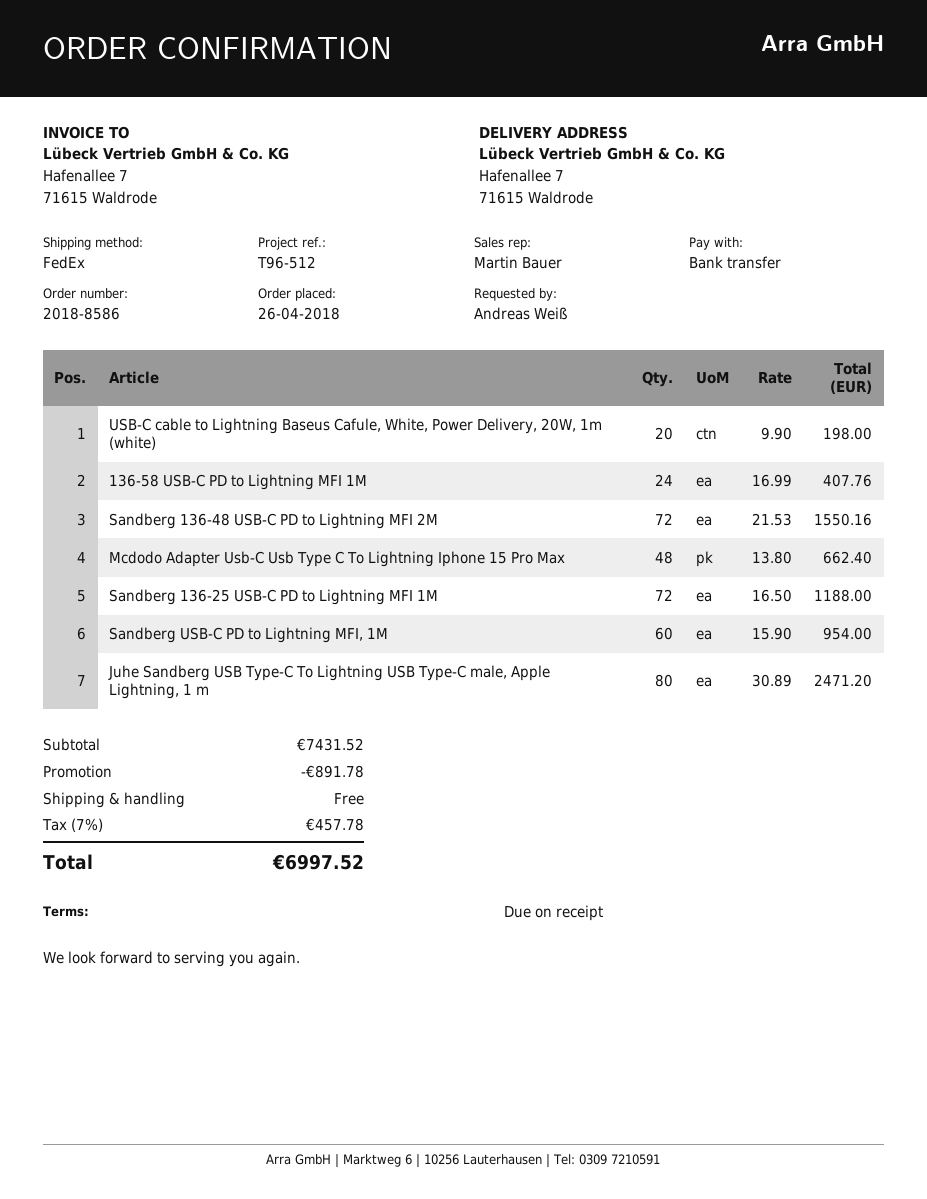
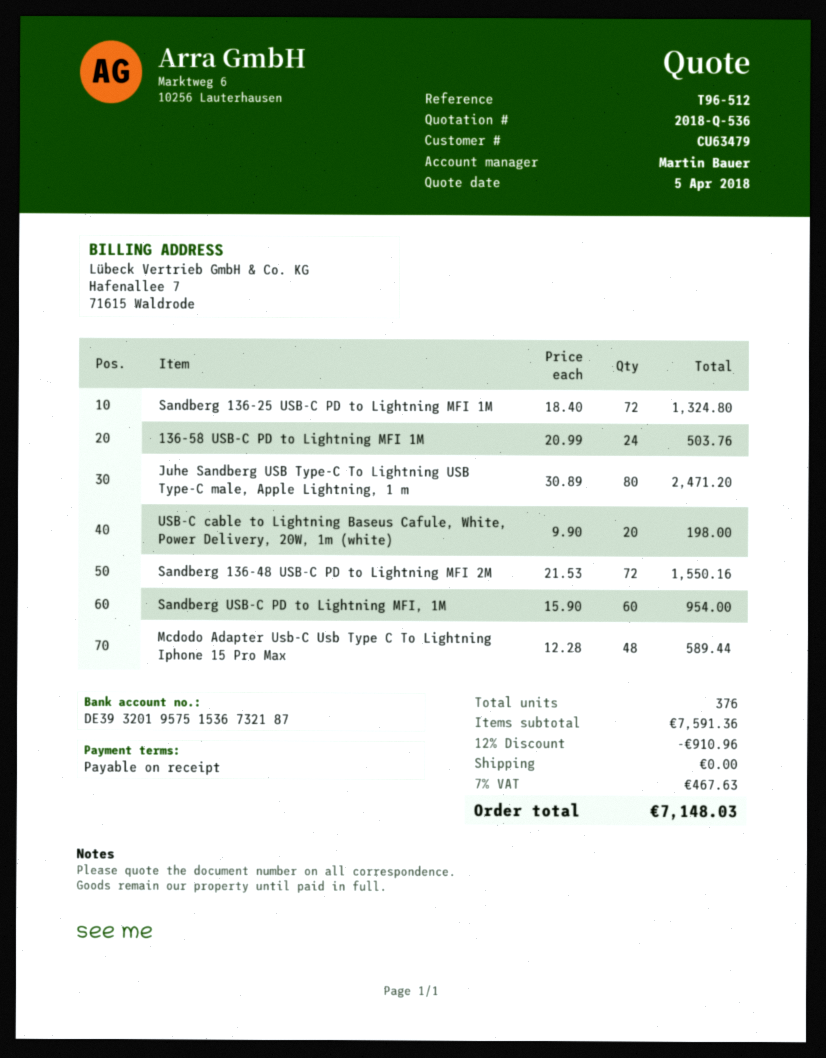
136-58 USB-C PD to Lightning MFI 1M: 24 x 16.99 = 407.76 -> 24 x 20.99 = 503.76
Mcdodo Adapter Usb-C Usb Type C To Lightning Iphone 15 Pro Max: 48 x 13.80 = 662.40 -> 48 x 12.28 = 589.44
Sandberg 136-25 USB-C PD to Lightning MFI 1M: 72 x 16.50 = 1188.00 -> 72 x 18.40 = 1324.80
subtotal: 7431.52 -> 7591.36
discount: 891.78 -> 910.96
tax: 7% = 457.78 -> 7% = 467.63
total: 6997.52 -> 7148.03

